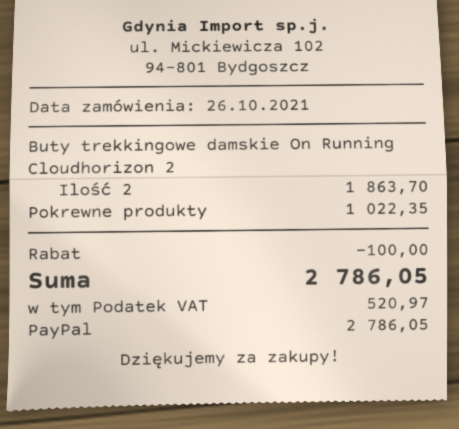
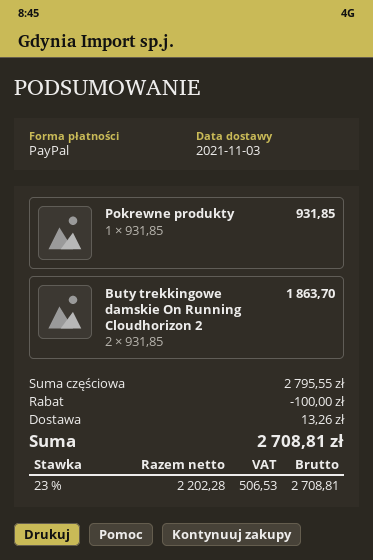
Pokrewne produkty: 1 for 1022.35 -> 1 for 931.85
shipping: none -> 13.26
tax: 520.97 -> 506.53
total: 2786.05 -> 2708.81

